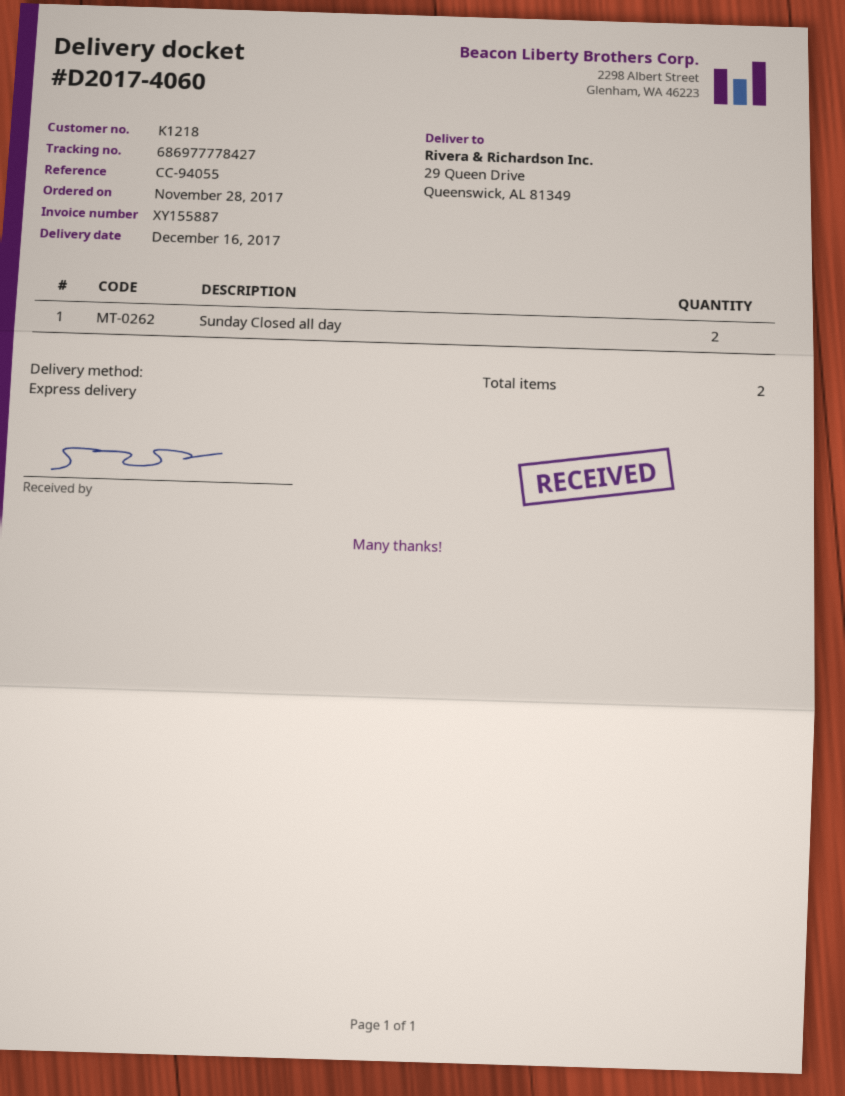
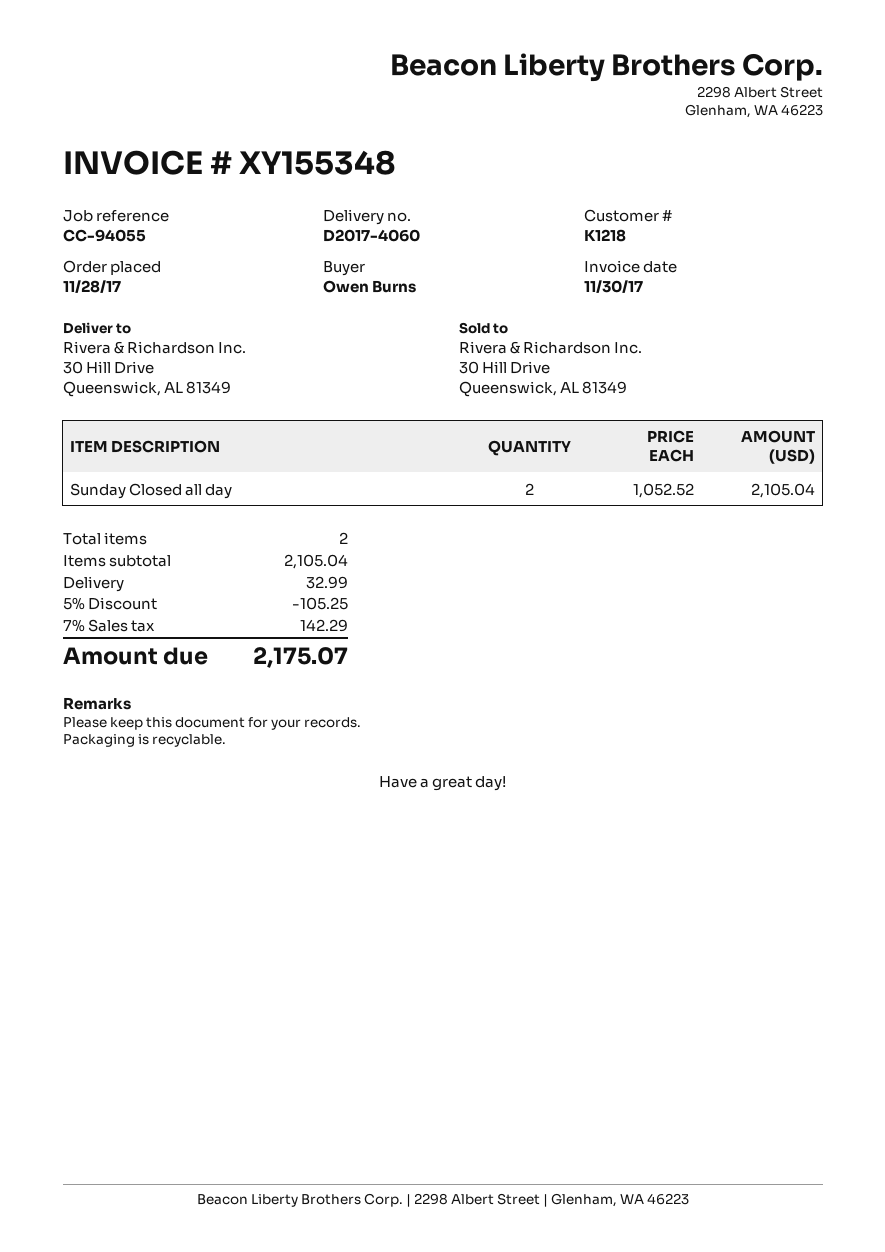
invoice number: XY155887 -> XY155348
ship to: 29 Queen Drive, Queenswick, AL 81349 -> 30 Hill Drive, Queenswick, AL 81349

